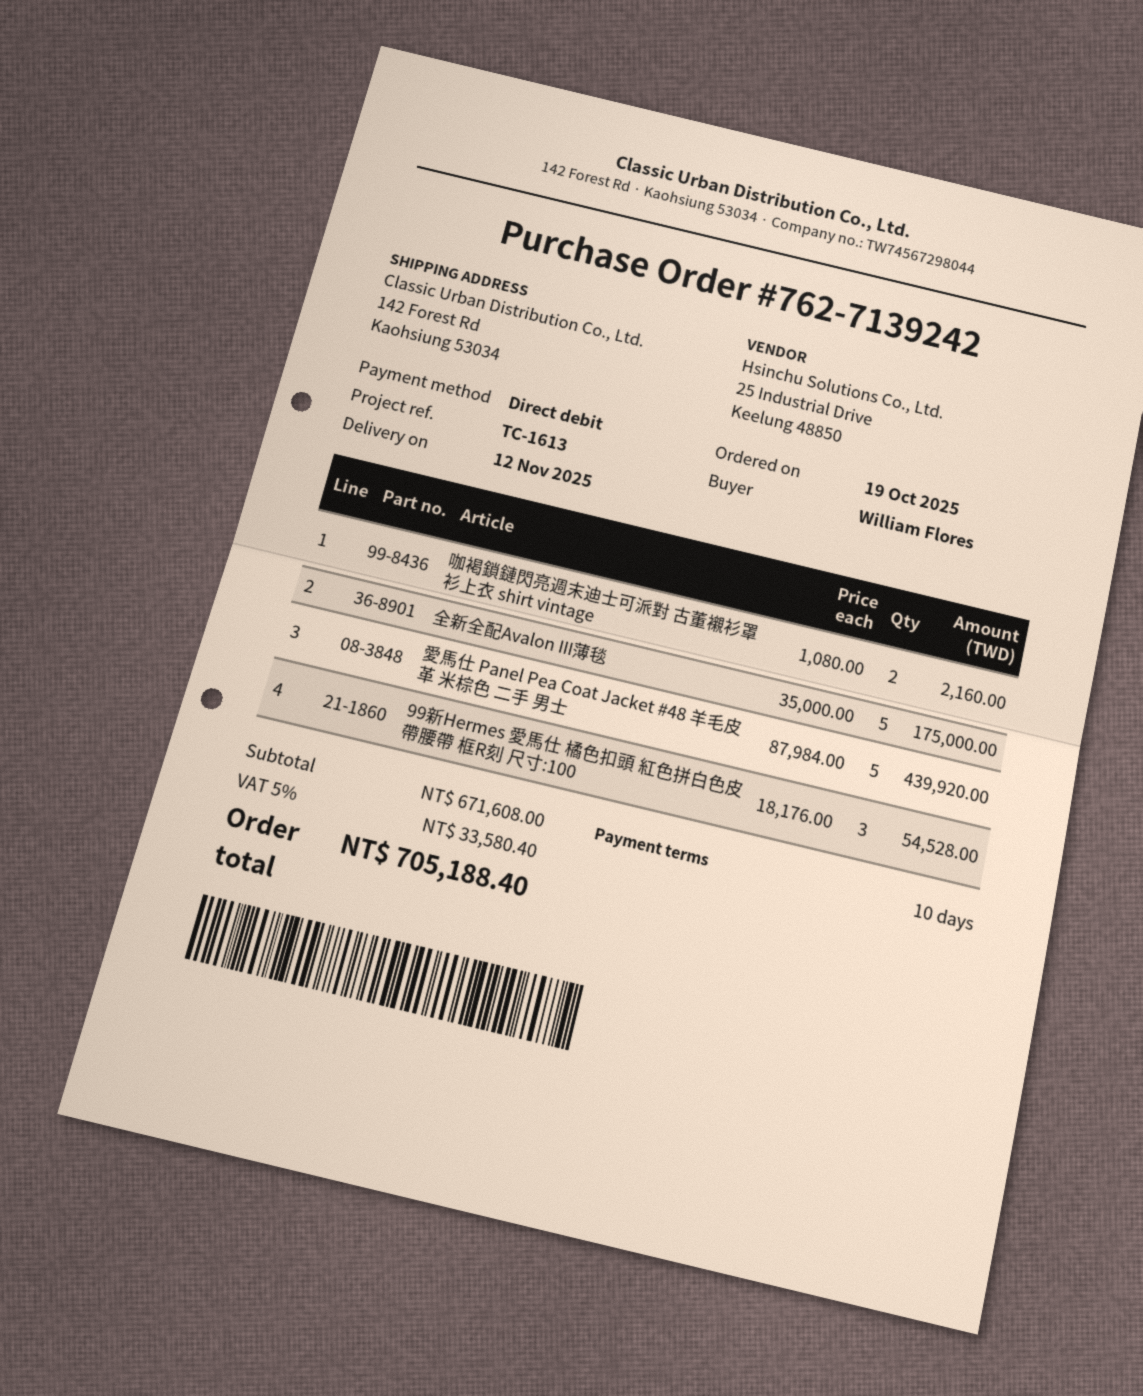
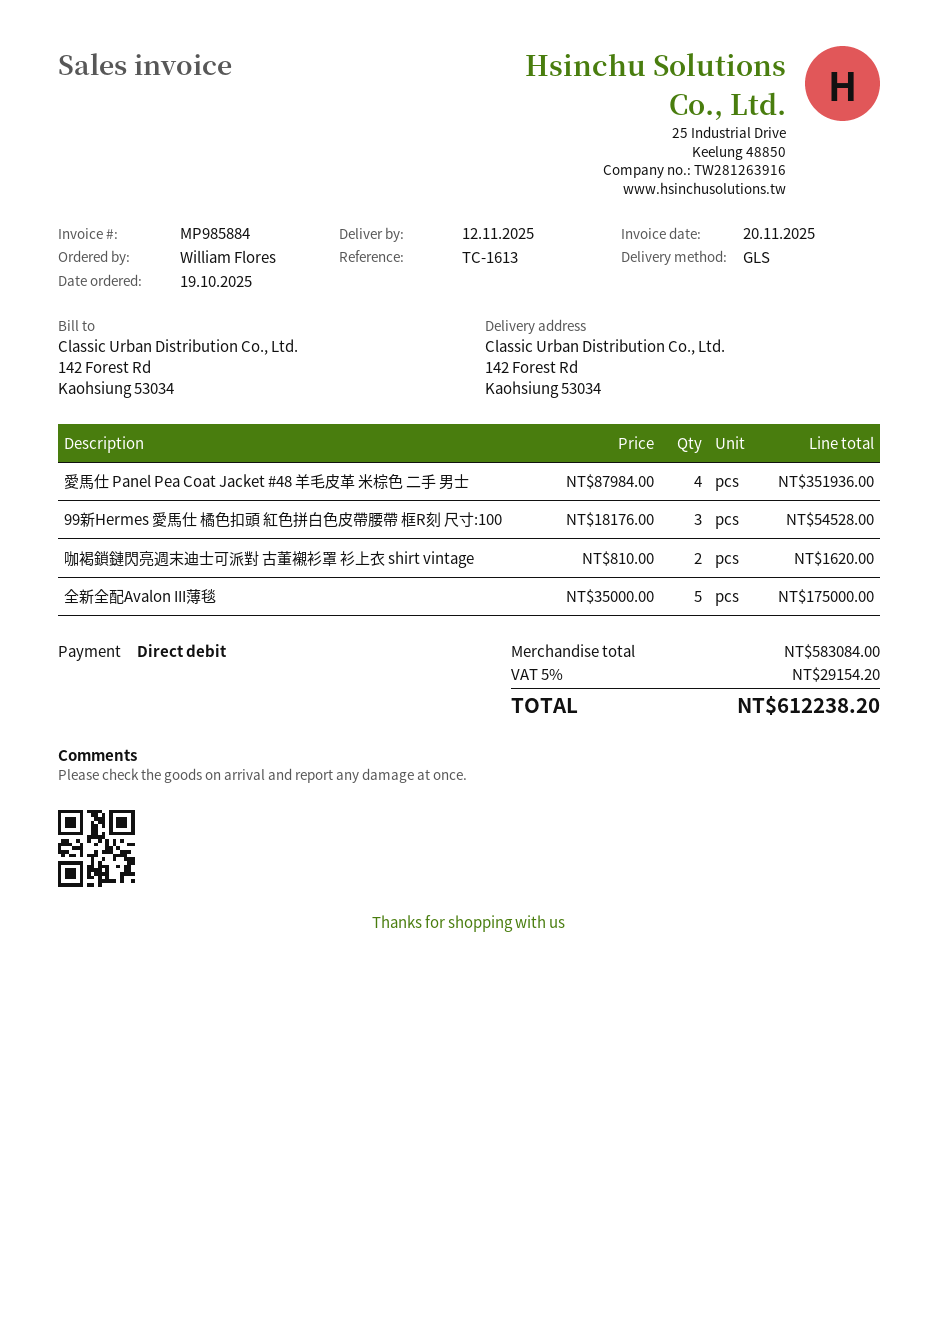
咖褐鎖鏈閃亮週末迪士可派對 古董襯衫罩 衫上衣 shirt vintage: 2 x 1080.00 = 2160.00 -> 2 x 810.00 = 1620.00
愛馬仕 Panel Pea Coat Jacket #48 羊毛皮革 米棕色 二手 男士: 5 x 87984.00 = 439920.00 -> 4 x 87984.00 = 351936.00
subtotal: 671608.00 -> 583084.00
tax: 5% = 33580.40 -> 5% = 29154.20
total: 705188.40 -> 612238.20

